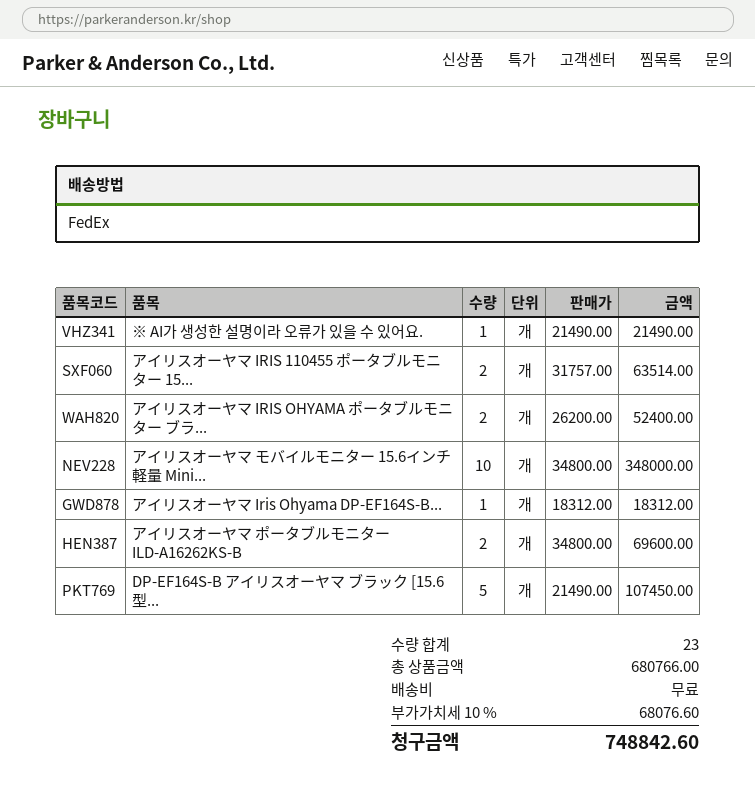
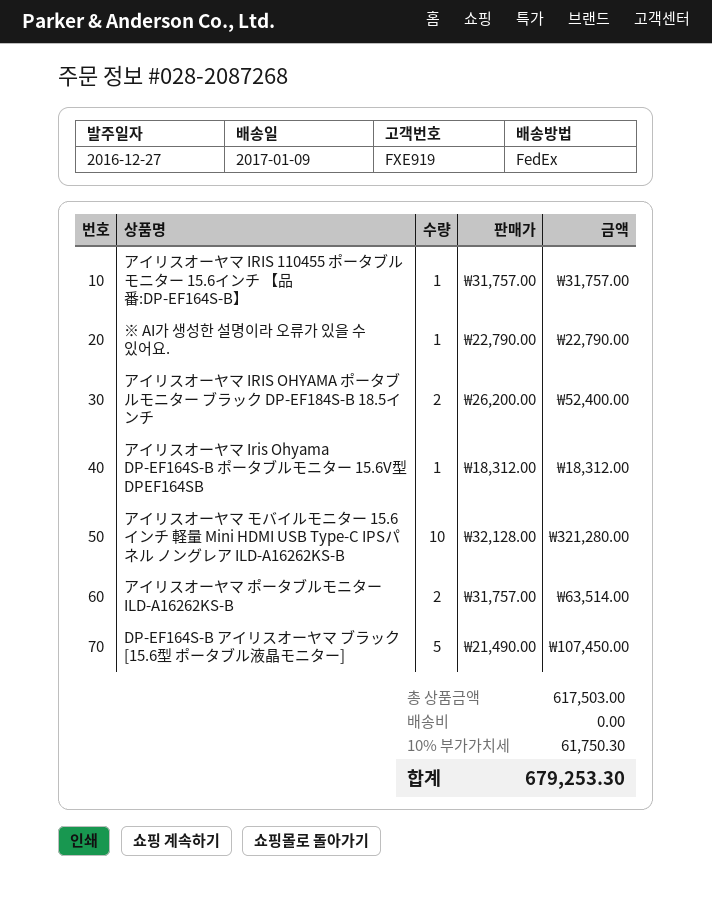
※ AI가 생성한 설명이라 오류가 있을 수 있어요.: 1 x 21490.00 = 21490.00 -> 1 x 22790.00 = 22790.00
アイリスオーヤマ IRIS 110455 ポータブルモニター 15...: 2 x 31757.00 = 63514.00 -> 1 x 31757.00 = 31757.00
アイリスオーヤマ モバイルモニター 15.6インチ 軽量 Mini...: 10 x 34800.00 = 348000.00 -> 10 x 32128.00 = 321280.00
アイリスオーヤマ ポータブルモニター ILD-A16262KS-B: 2 x 34800.00 = 69600.00 -> 2 x 31757.00 = 63514.00
subtotal: 680766.00 -> 617503.00
tax: 10% = 68076.60 -> 10% = 61750.30
total: 748842.60 -> 679253.30

